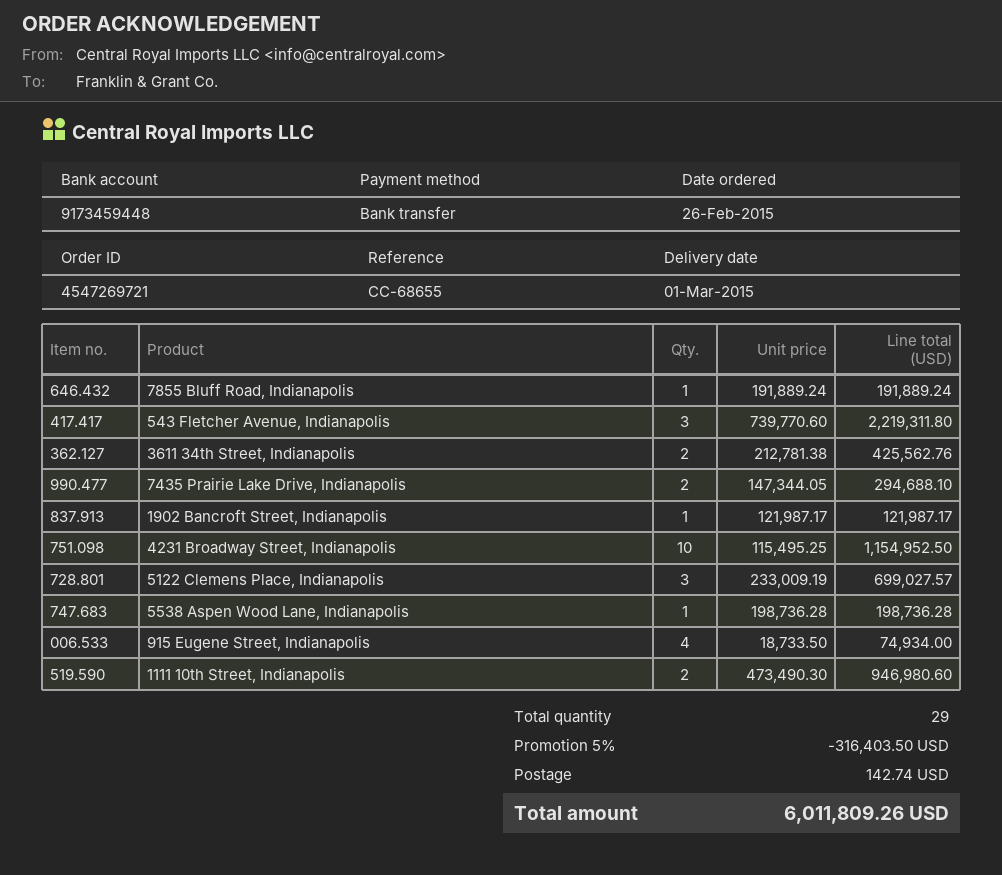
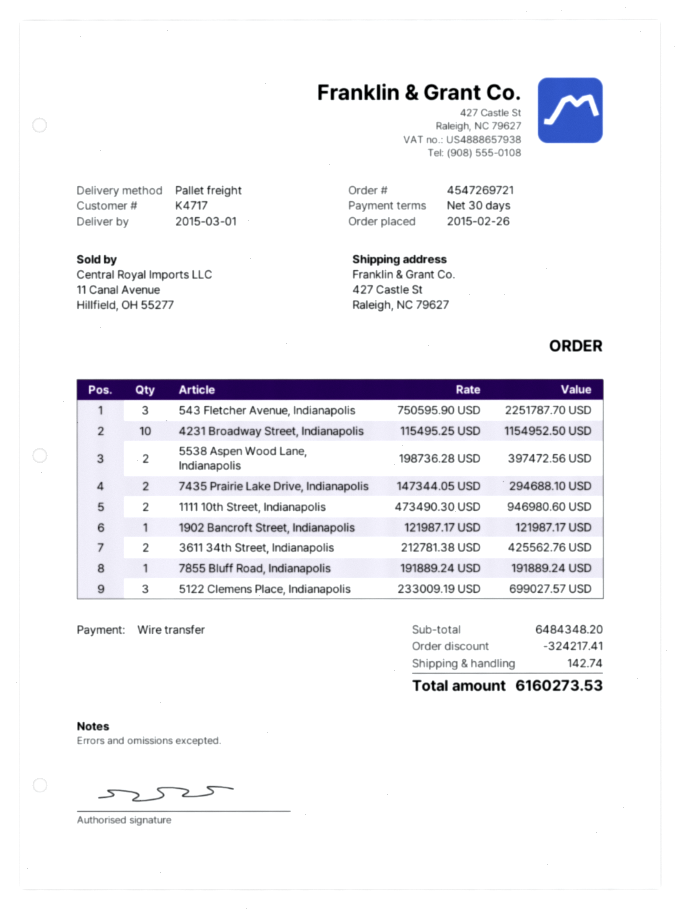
543 Fletcher Avenue, Indianapolis: 3 x 739770.60 = 2219311.80 -> 3 x 750595.90 = 2251787.70
5538 Aspen Wood Lane, Indianapolis: 1 x 198736.28 = 198736.28 -> 2 x 198736.28 = 397472.56
915 Eugene Street, Indianapolis: 4 x 18733.50 = 74934.00 -> none
discount: 316403.50 -> 324217.41
total: 6011809.26 -> 6160273.53

